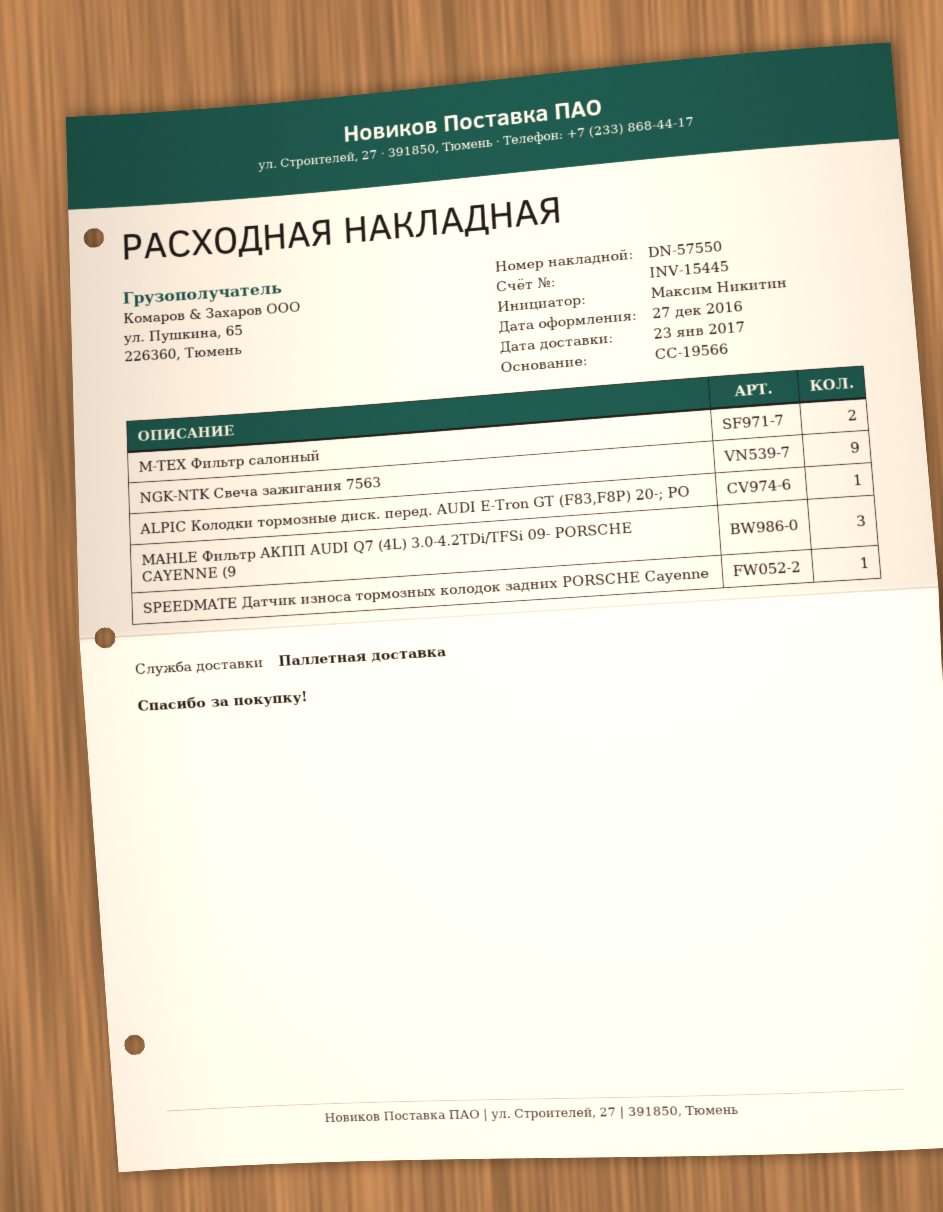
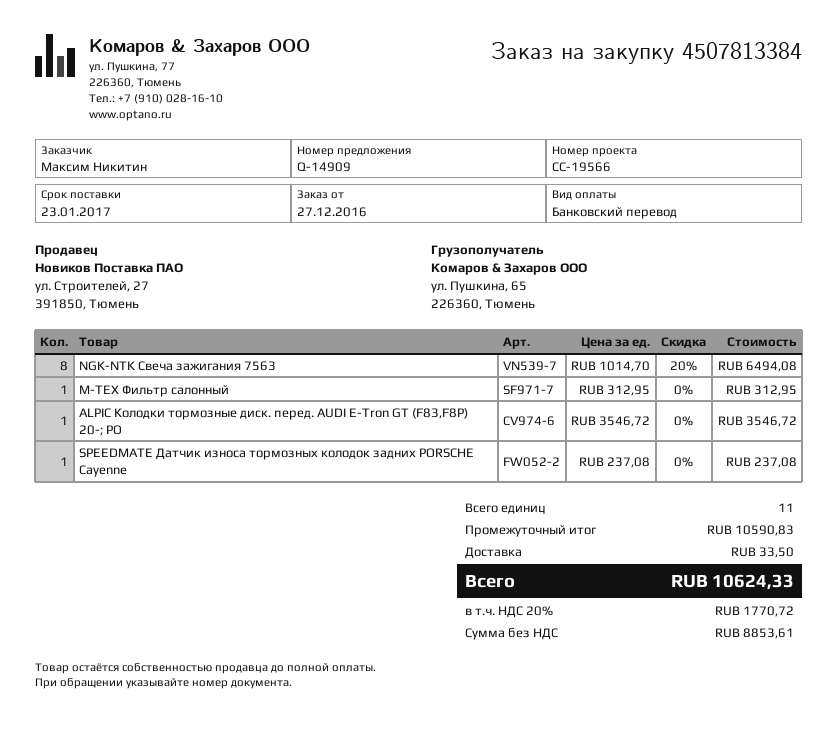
M-TEX Фильтр салонный: 2 -> 1
NGK-NTK Свеча зажигания 7563: 9 -> 8
MAHLE Фильтр АКПП AUDI Q7 (4L) 3.0-4.2TDi/TFSi 09- PORSCHE CAYENNE (9: 3 -> none

